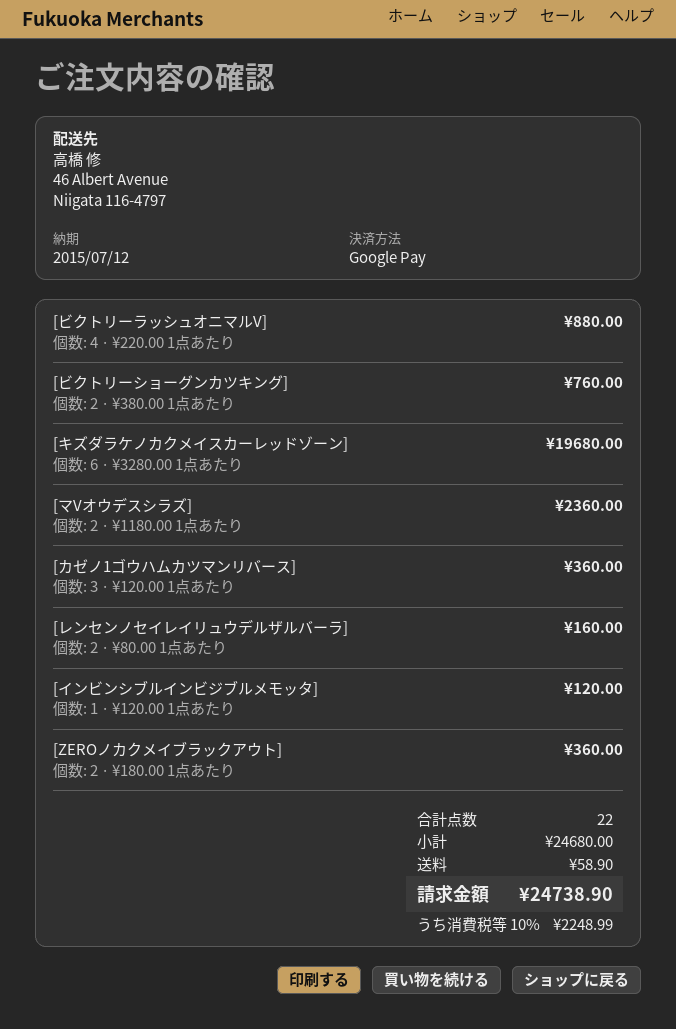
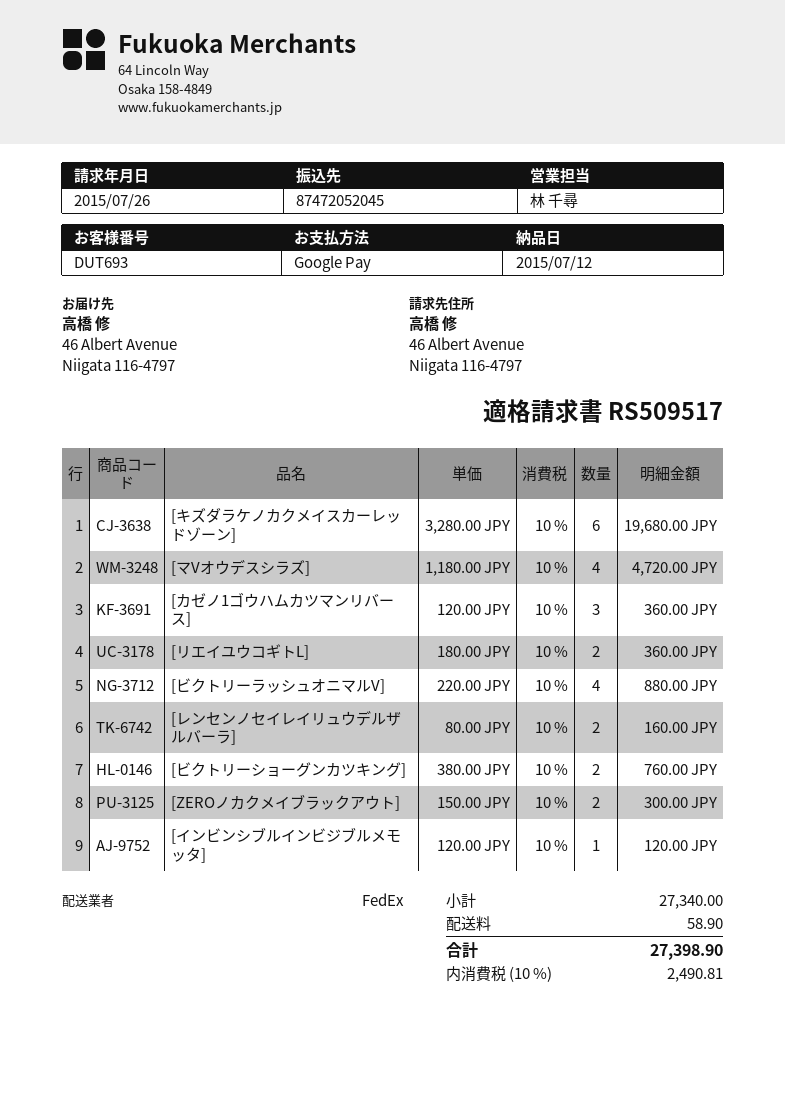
[マVオウデスシラズ]: 2 x 1180.00 = 2360.00 -> 4 x 1180.00 = 4720.00
[ZEROノカクメイブラックアウト]: 2 x 180.00 = 360.00 -> 2 x 150.00 = 300.00
[リエイユウコギトL]: none -> 2 x 180.00 = 360.00
subtotal: 24680.00 -> 27340.00
tax: 10% = 2248.99 -> 10% = 2490.81
total: 24738.90 -> 27398.90

